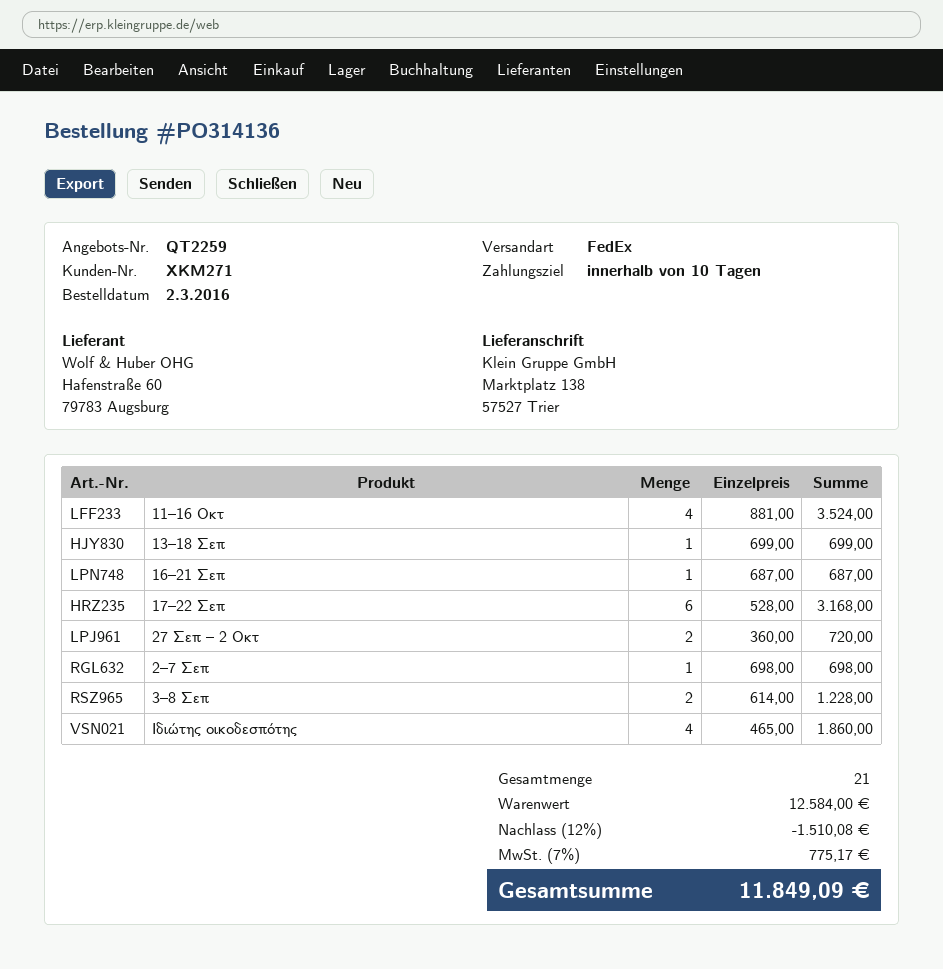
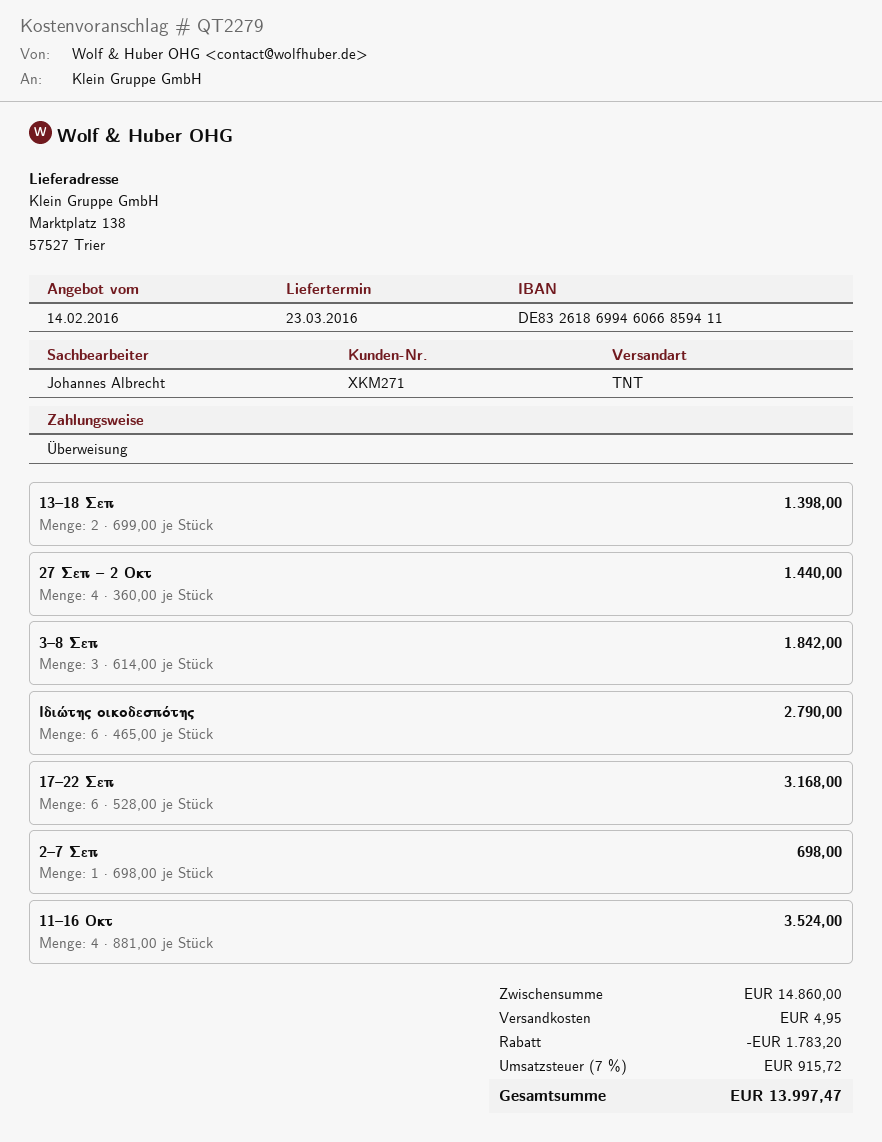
quote number: QT2259 -> QT2279
shipping method: FedEx -> TNT
13–18 Σεπ: 1 x 699.00 = 699.00 -> 2 x 699.00 = 1398.00
16–21 Σεπ: 1 x 687.00 = 687.00 -> none
27 Σεπ – 2 Οκτ: 2 x 360.00 = 720.00 -> 4 x 360.00 = 1440.00
3–8 Σεπ: 2 x 614.00 = 1228.00 -> 3 x 614.00 = 1842.00
Ιδιώτης οικοδεσπότης: 4 x 465.00 = 1860.00 -> 6 x 465.00 = 2790.00
subtotal: 12584.00 -> 14860.00
discount: 1510.08 -> 1783.20
shipping: none -> 4.95
tax: 7% = 775.17 -> 7% = 915.72
total: 11849.09 -> 13997.47

